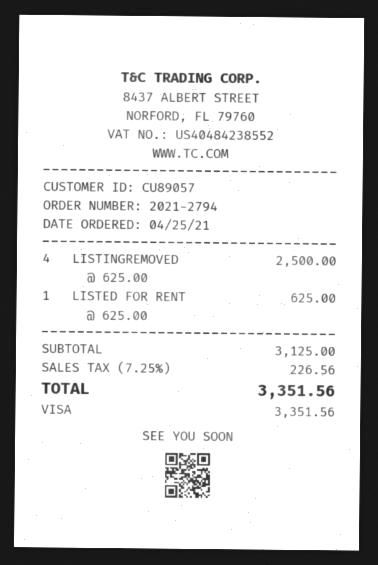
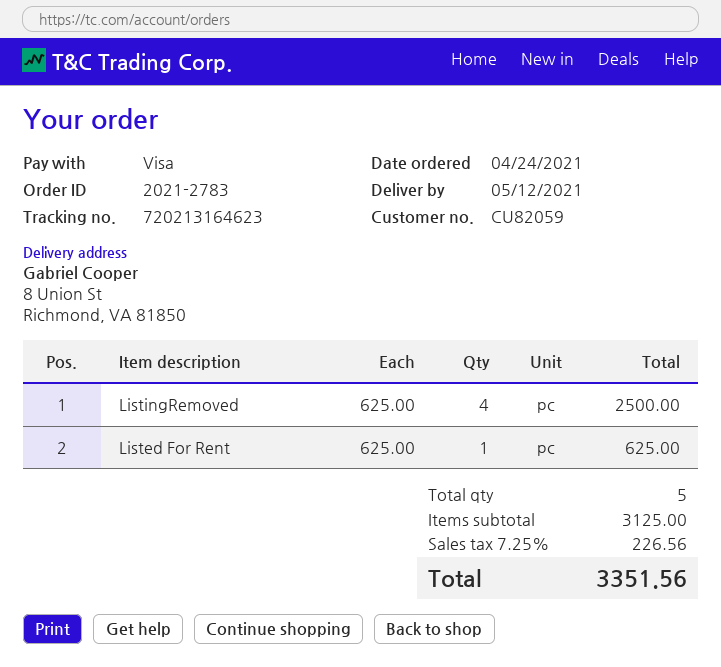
order number: 2021-2794 -> 2021-2783
order date: 2021-04-25 -> 2021-04-24
customer number: CU89057 -> CU82059

